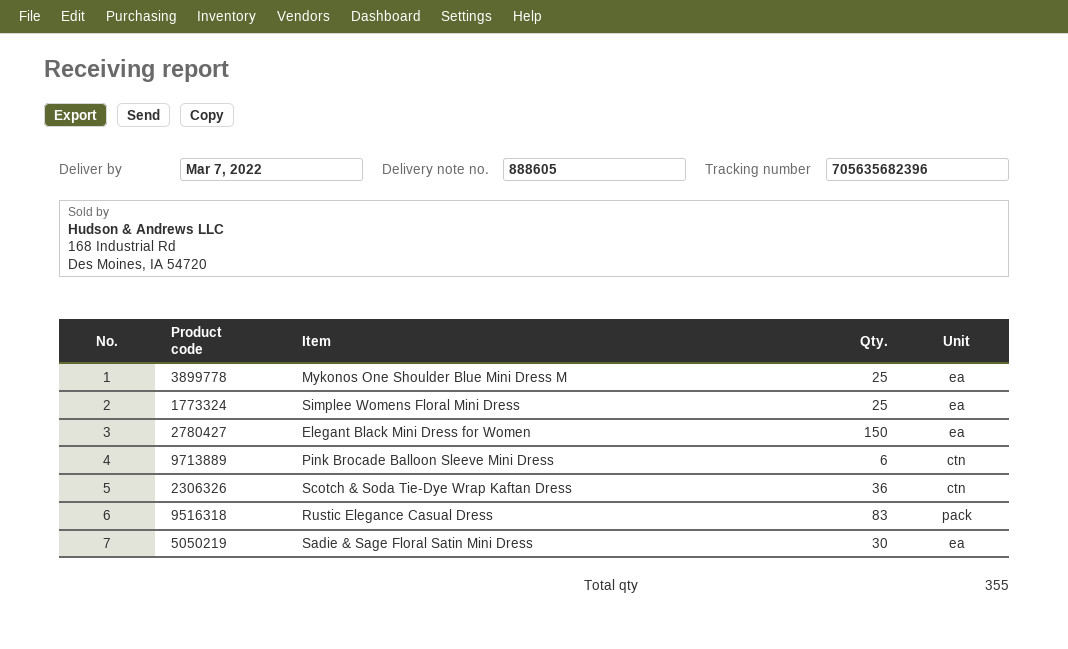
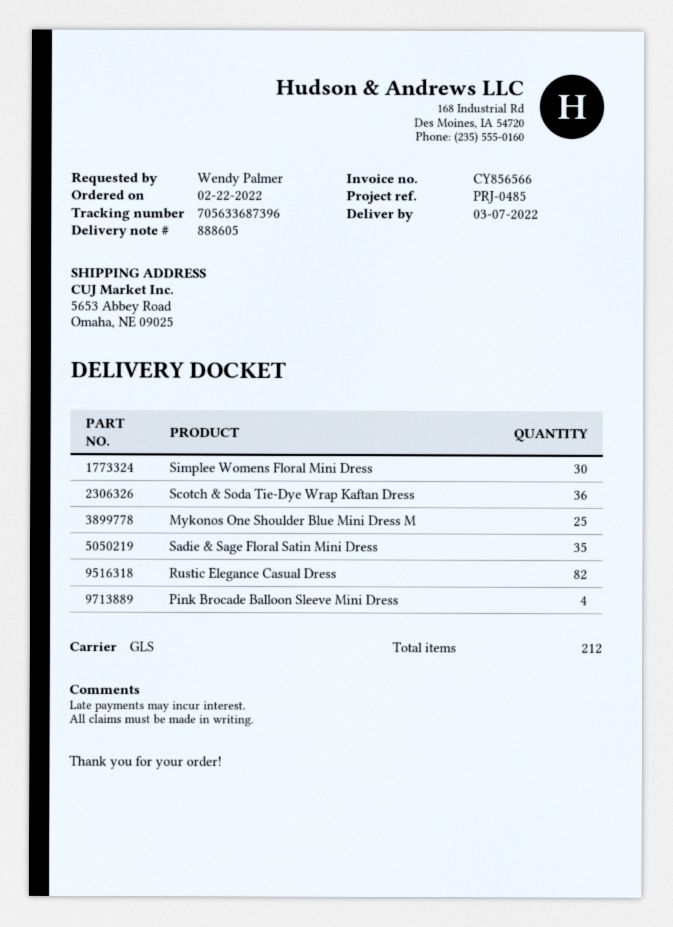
tracking number: 705635682396 -> 705633687396
Simplee Womens Floral Mini Dress: 25 -> 30
Elegant Black Mini Dress for Women: 150 -> none
Pink Brocade Balloon Sleeve Mini Dress: 6 -> 4
Rustic Elegance Casual Dress: 83 -> 82
Sadie & Sage Floral Satin Mini Dress: 30 -> 35
total quantity: 355 -> 212

